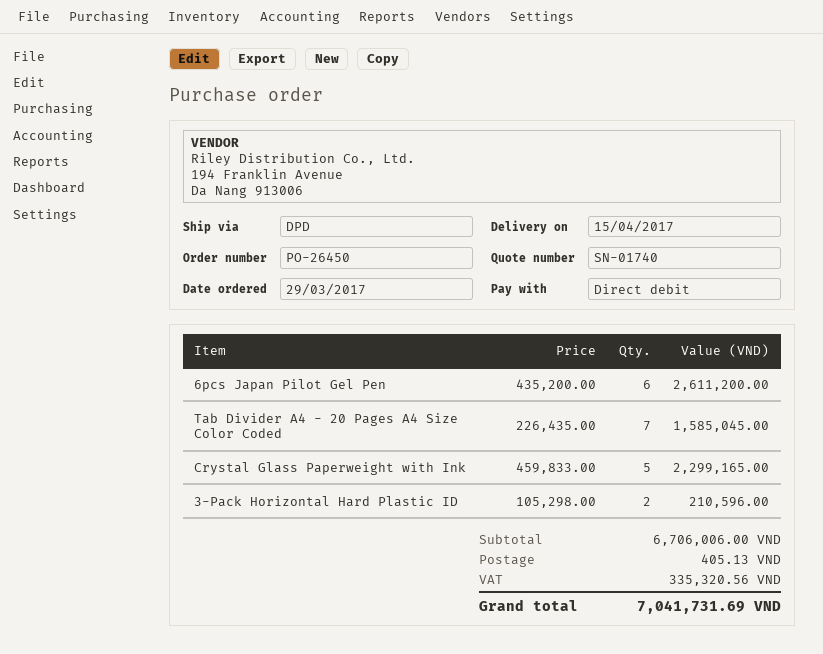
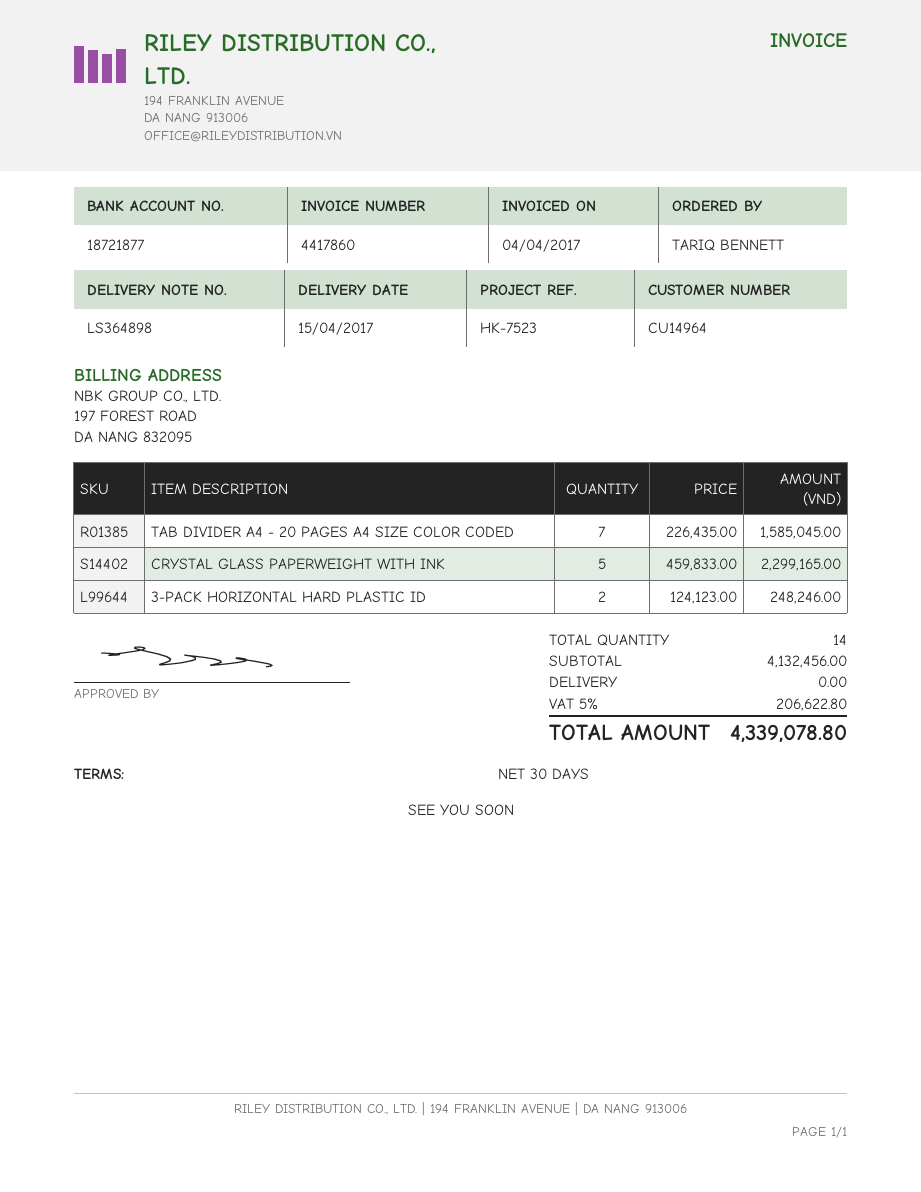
6pcs Japan Pilot Gel Pen: 6 x 435200.00 = 2611200.00 -> none
3-Pack Horizontal Hard Plastic ID: 2 x 105298.00 = 210596.00 -> 2 x 124123.00 = 248246.00
subtotal: 6706006.00 -> 4132456.00
shipping: 405.13 -> 0.00
tax: 335320.56 -> 206622.80
total: 7041731.69 -> 4339078.80

